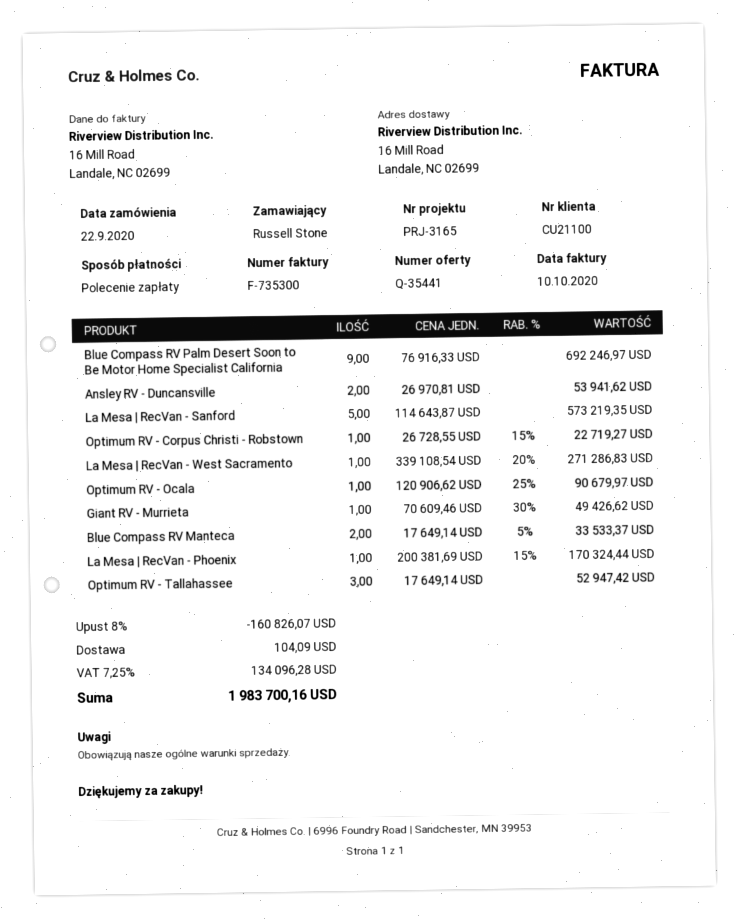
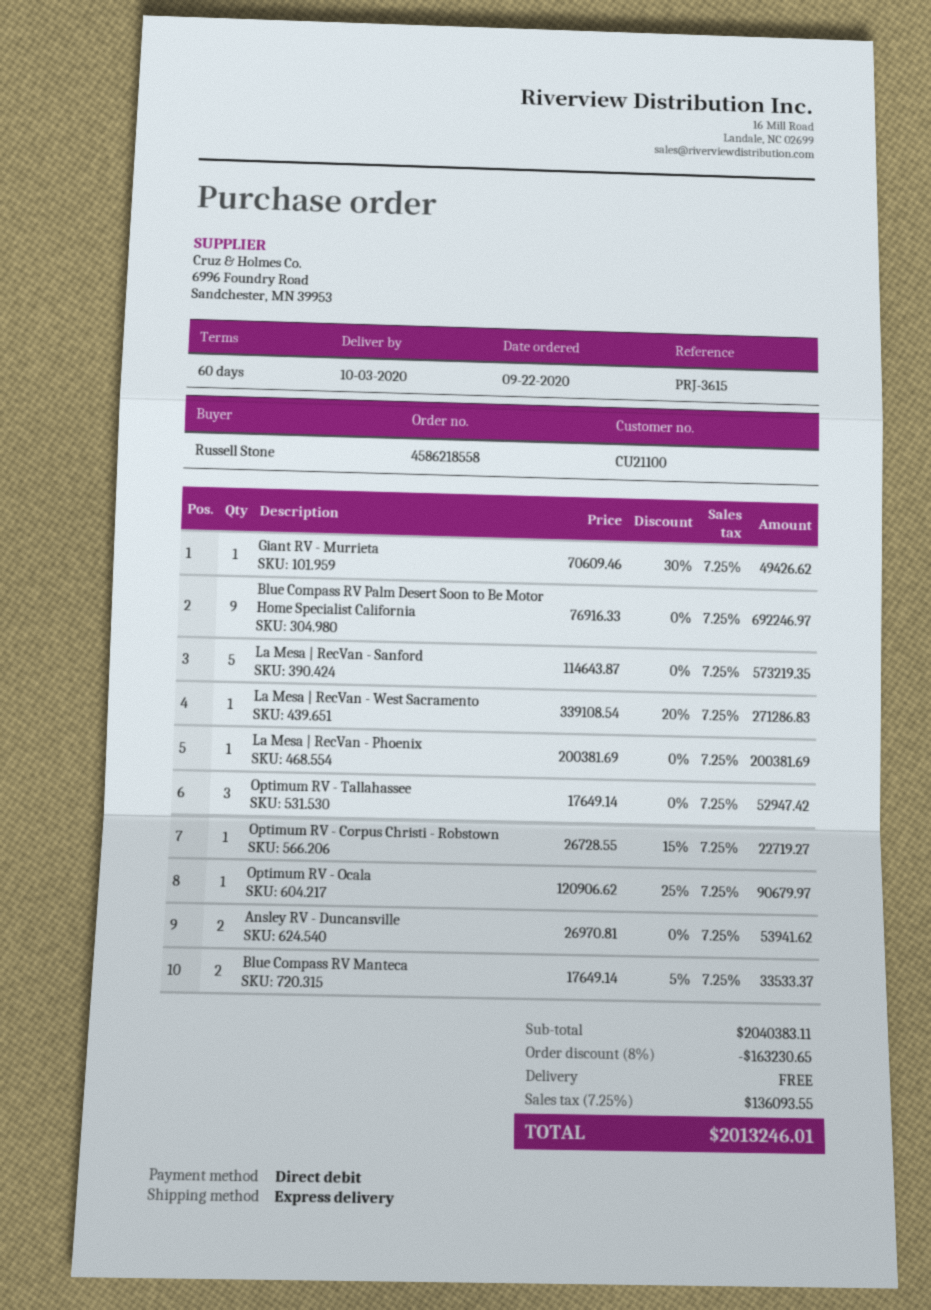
reference: PRJ-3165 -> PRJ-3615
La Mesa | RecVan - Phoenix: 1 x 200381.69 - 15% = 170324.44 -> 1 x 200381.69 = 200381.69
discount: 8% = 160826.07 -> 8% = 163230.65
shipping: 104.09 -> 0.00
tax: 7.25% = 134096.28 -> 7.25% = 136093.55
total: 1983700.16 -> 2013246.01

